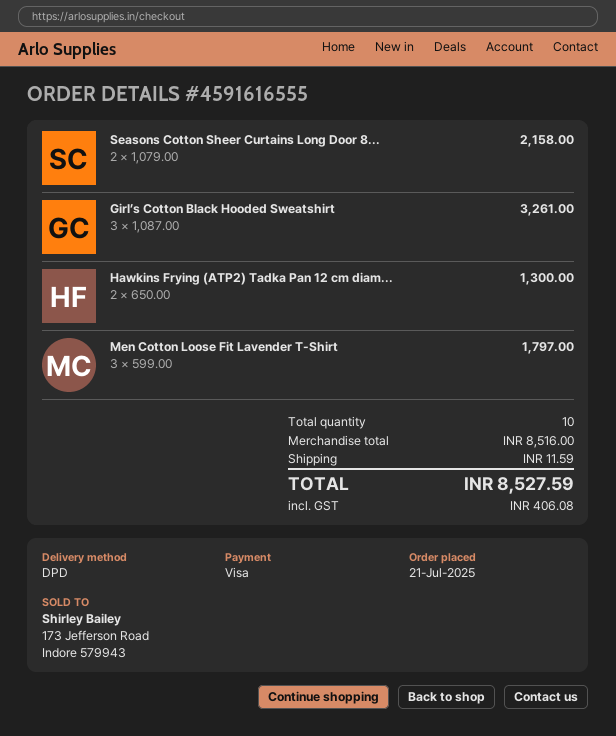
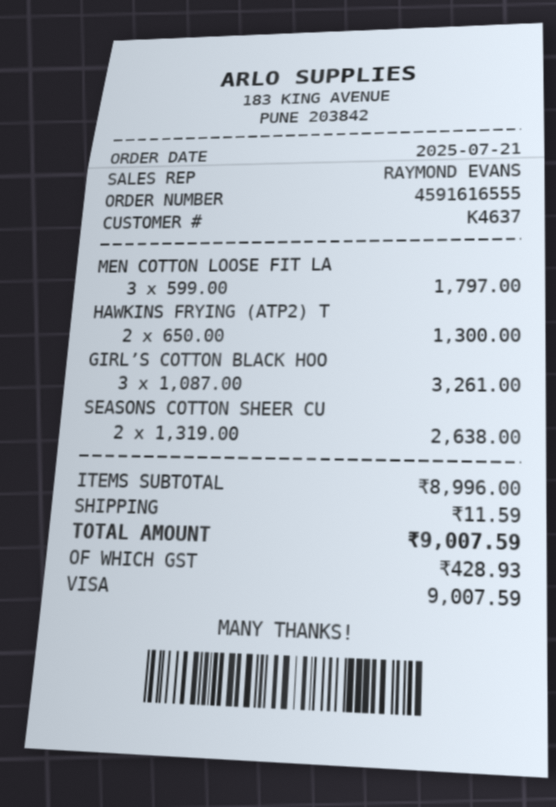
Seasons Cotton Sheer Curtains Long Door 8...: 2 x 1079.00 = 2158.00 -> 2 x 1319.00 = 2638.00
subtotal: 8516.00 -> 8996.00
tax: 406.08 -> 428.93
total: 8527.59 -> 9007.59

